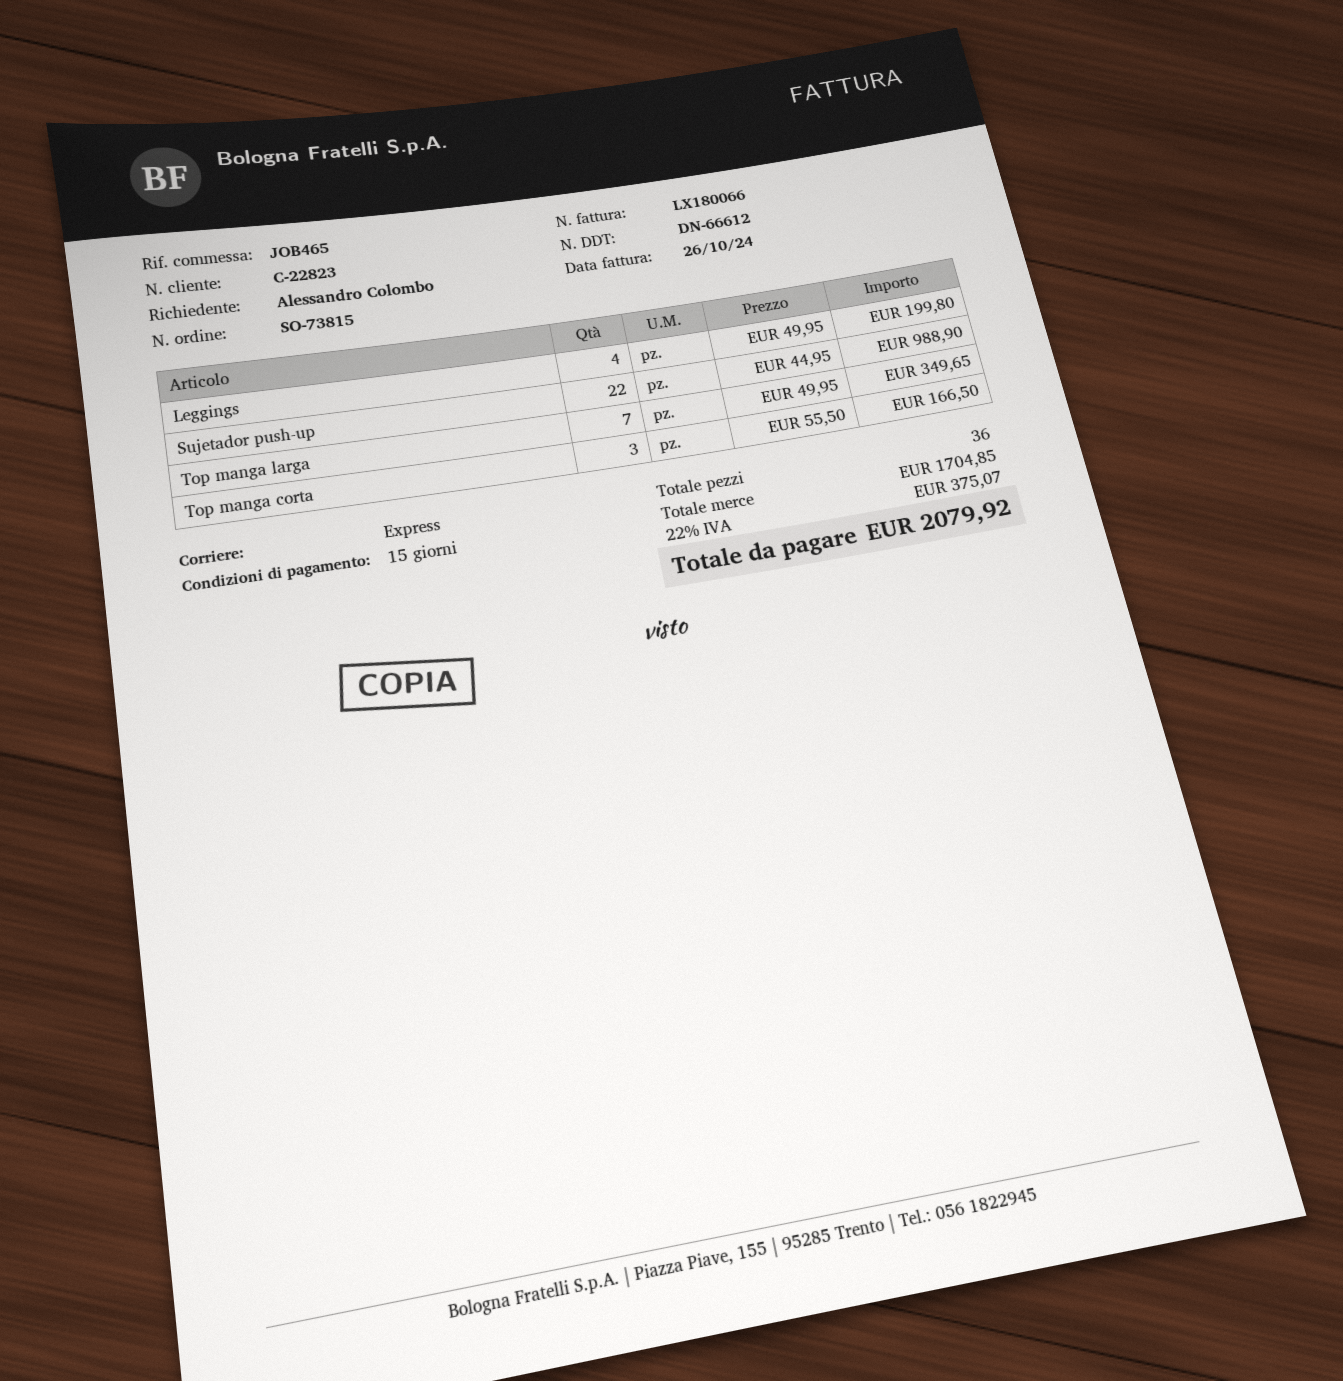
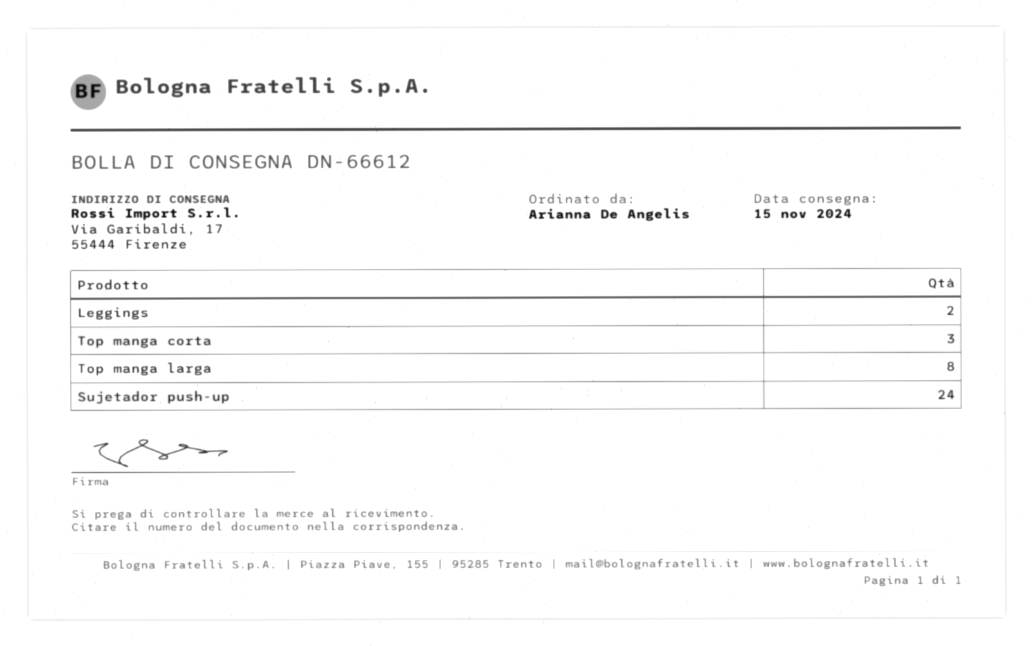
ordered by: Alessandro Colombo -> Arianna De Angelis
Leggings: 4 -> 2
Sujetador push-up: 22 -> 24
Top manga larga: 7 -> 8

